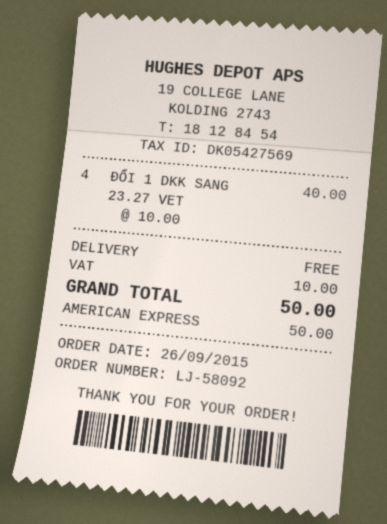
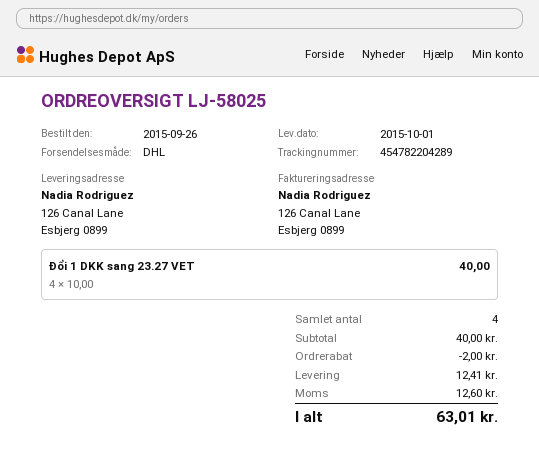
order number: LJ-58092 -> LJ-58025
discount: none -> 2.00
shipping: 0.00 -> 12.41
tax: 10.00 -> 12.60
total: 50.00 -> 63.01

